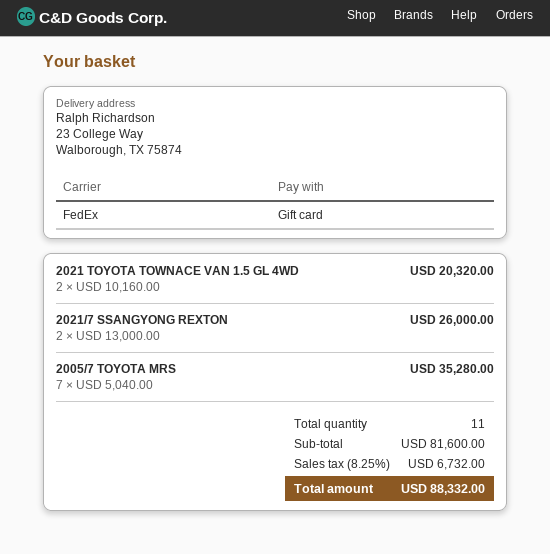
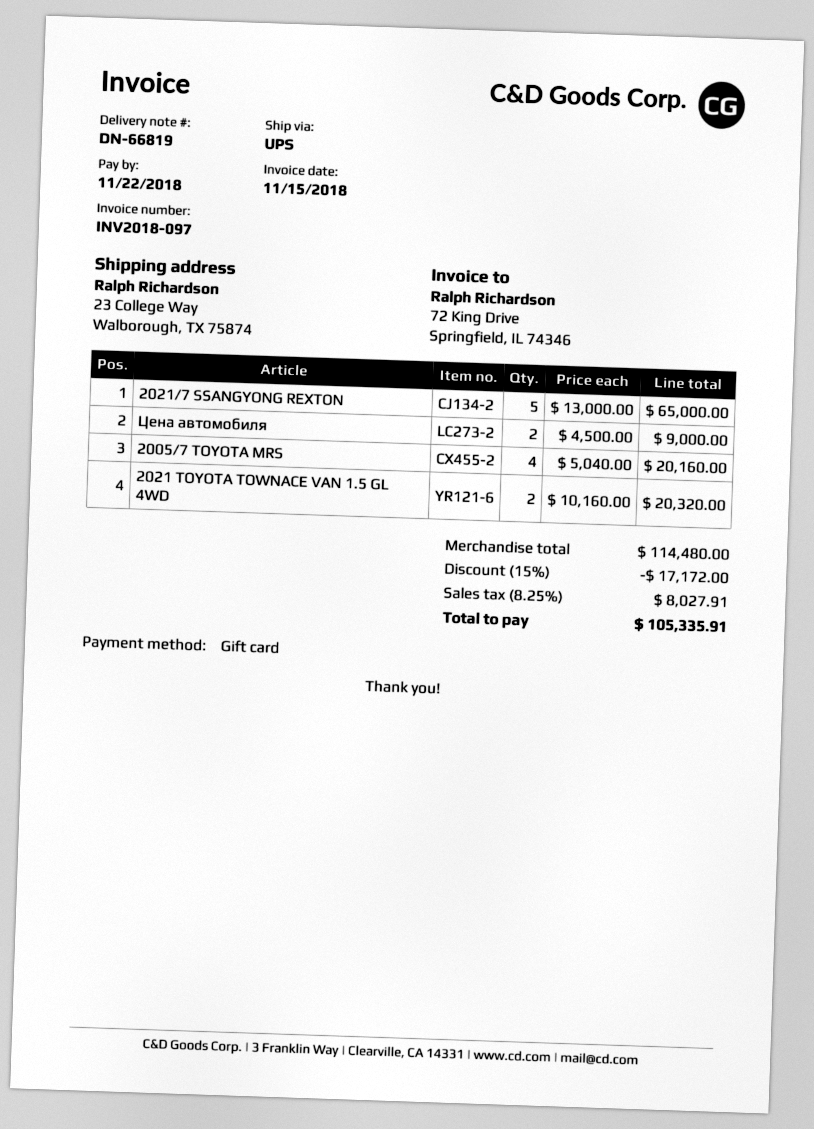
shipping method: FedEx -> UPS
2021/7 SSANGYONG REXTON: 2 x 13000.00 = 26000.00 -> 5 x 13000.00 = 65000.00
2005/7 TOYOTA MRS: 7 x 5040.00 = 35280.00 -> 4 x 5040.00 = 20160.00
Цена автомобиля: none -> 2 x 4500.00 = 9000.00
subtotal: 81600.00 -> 114480.00
discount: none -> 15% = 17172.00
tax: 8.25% = 6732.00 -> 8.25% = 8027.91
total: 88332.00 -> 105335.91

